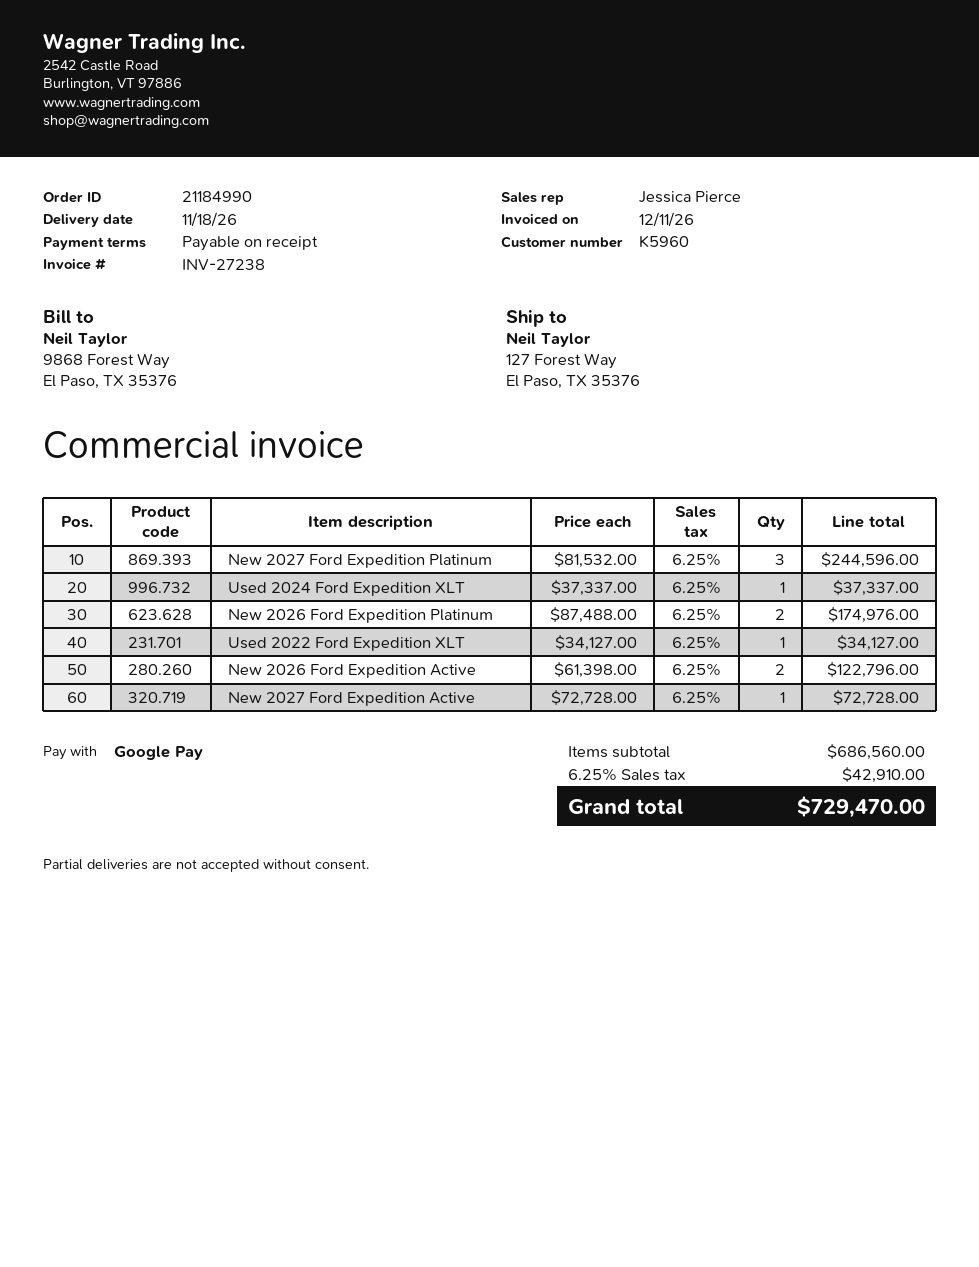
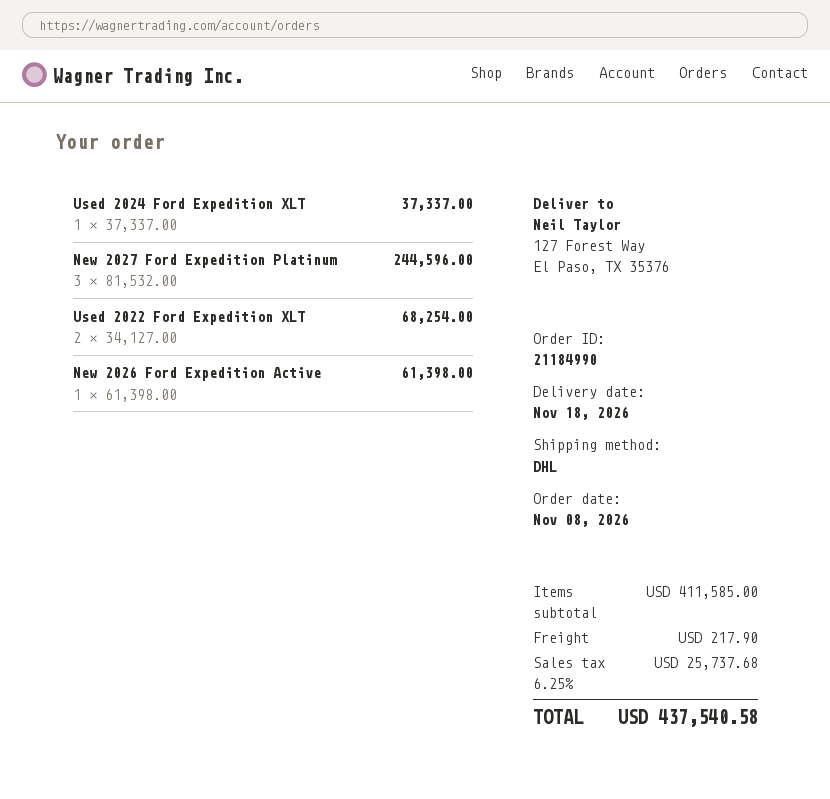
New 2026 Ford Expedition Platinum: 2 x 87488.00 = 174976.00 -> none
Used 2022 Ford Expedition XLT: 1 x 34127.00 = 34127.00 -> 2 x 34127.00 = 68254.00
New 2026 Ford Expedition Active: 2 x 61398.00 = 122796.00 -> 1 x 61398.00 = 61398.00
New 2027 Ford Expedition Active: 1 x 72728.00 = 72728.00 -> none
subtotal: 686560.00 -> 411585.00
shipping: none -> 217.90
tax: 6.25% = 42910.00 -> 6.25% = 25737.68
total: 729470.00 -> 437540.58

